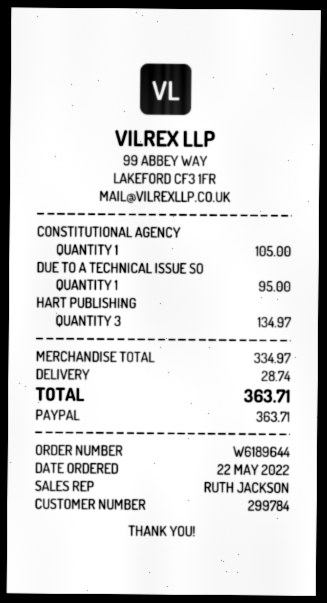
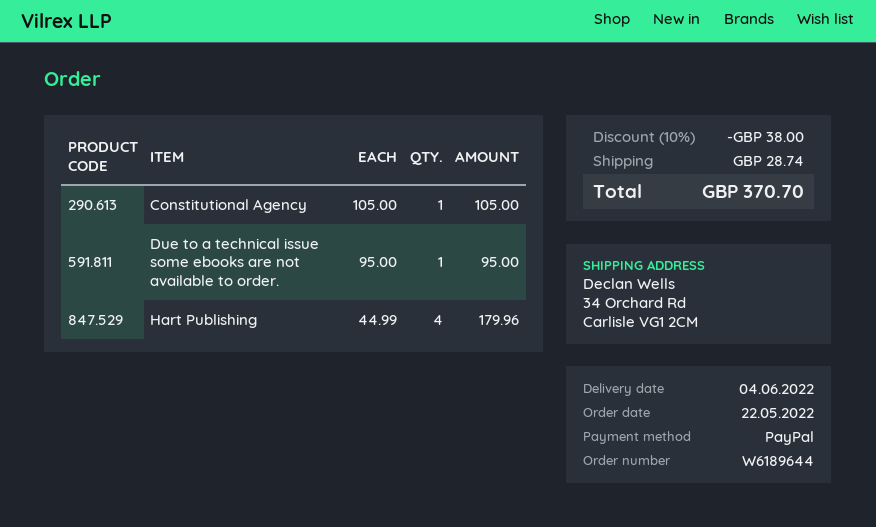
HART PUBLISHING: 3 for 134.97 -> 4 for 179.96
discount: none -> 10% = 38.00
total: 363.71 -> 370.70

